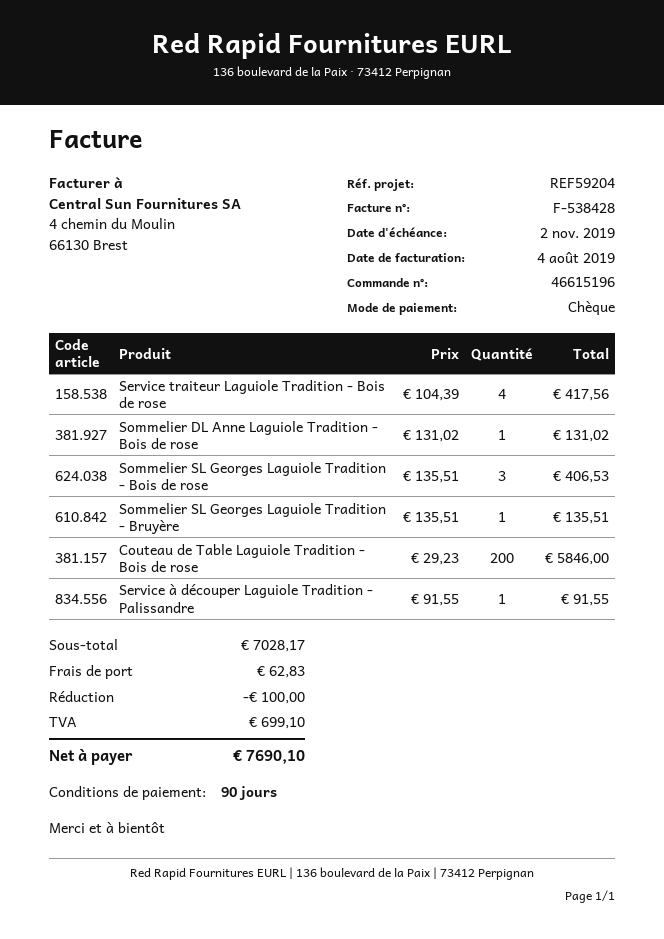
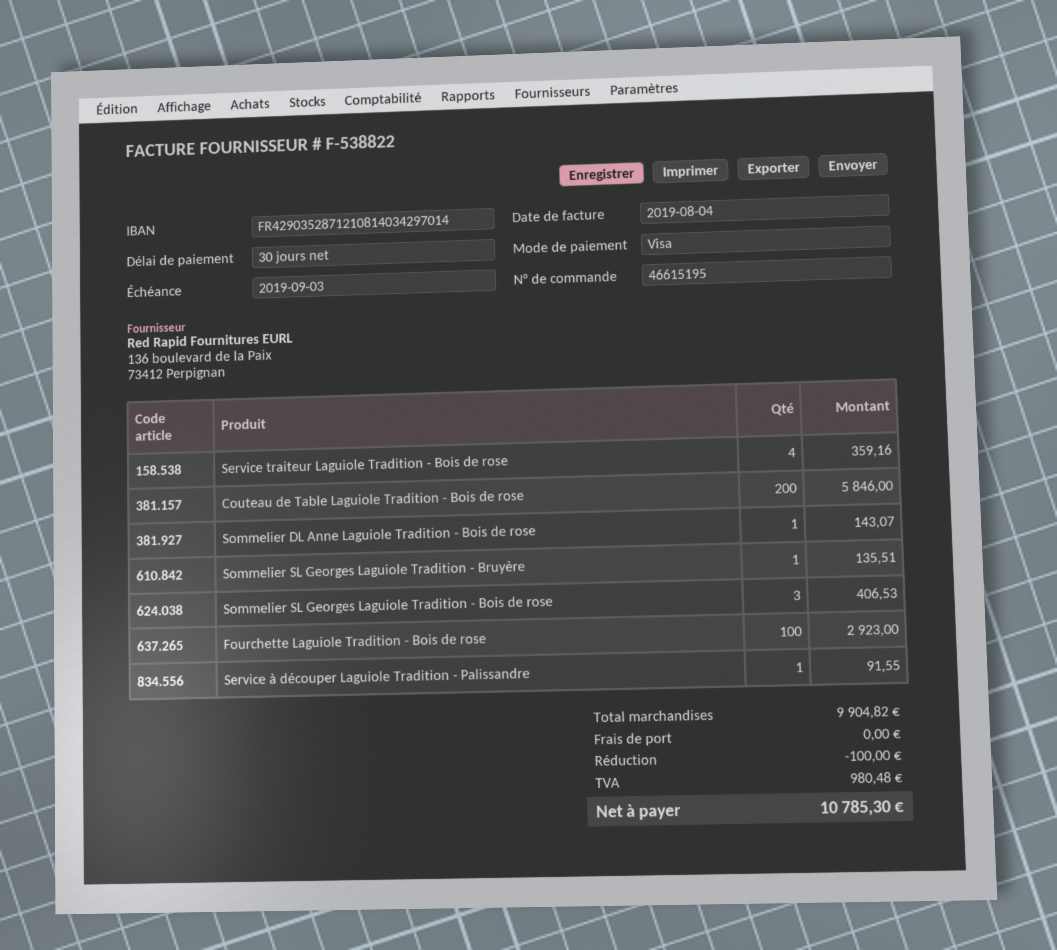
order number: 46615196 -> 46615195
invoice number: F-538428 -> F-538822
payment terms: 90 days -> 30 days
due date: 2019-11-02 -> 2019-09-03
payment method: cheque -> Visa
Service traiteur Laguiole Tradition - Bois de rose: 4 for 417.56 -> 4 for 359.16
Sommelier DL Anne Laguiole Tradition - Bois de rose: 1 for 131.02 -> 1 for 143.07
Fourchette Laguiole Tradition - Bois de rose: none -> 100 for 2923.00
subtotal: 7028.17 -> 9904.82
shipping: 62.83 -> 0.00
tax: 699.10 -> 980.48
total: 7690.10 -> 10785.30

